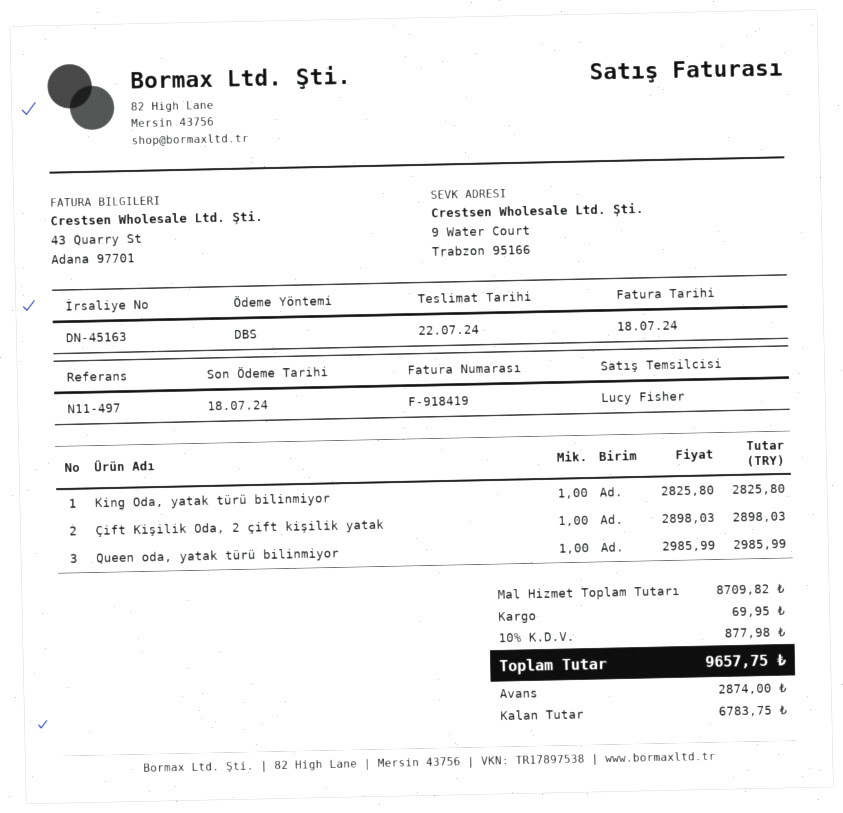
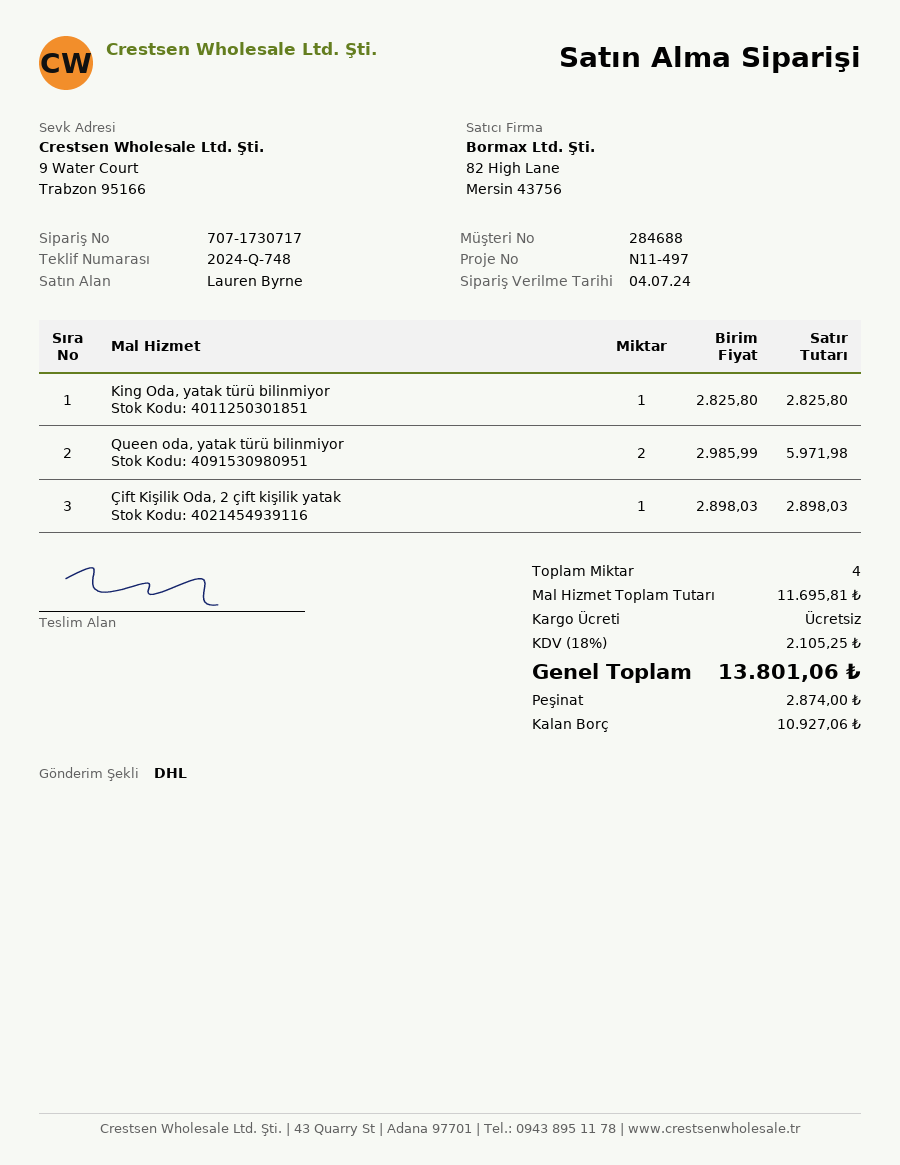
Queen oda, yatak türü bilinmiyor: 1 x 2985.99 = 2985.99 -> 2 x 2985.99 = 5971.98
subtotal: 8709.82 -> 11695.81
shipping: 69.95 -> 0.00
tax: 10% = 877.98 -> 18% = 2105.25
total: 9657.75 -> 13801.06
balance: 6783.75 -> 10927.06

